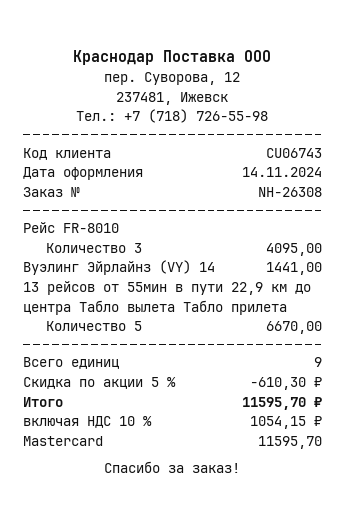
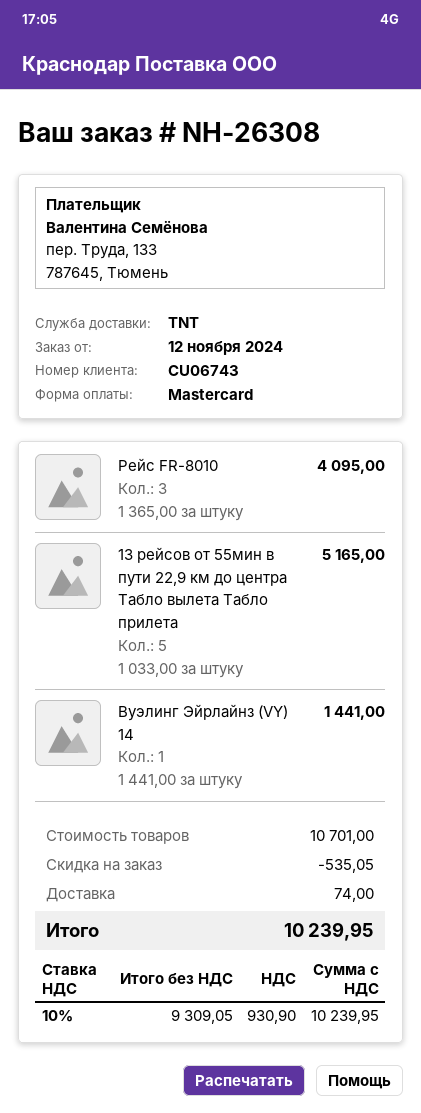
order date: 2024-11-14 -> 2024-11-12
13 рейсов от 55мин в пути 22,9 км до центра Табло вылета Табло прилета: 5 for 6670.00 -> 5 for 5165.00
discount: 610.30 -> 535.05
shipping: none -> 74.00
tax: 10% = 1054.15 -> 10% = 930.90
total: 11595.70 -> 10239.95

